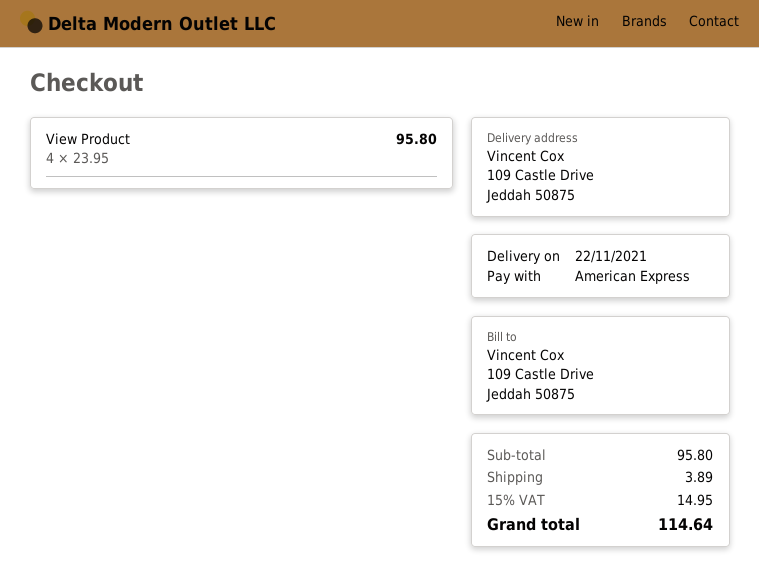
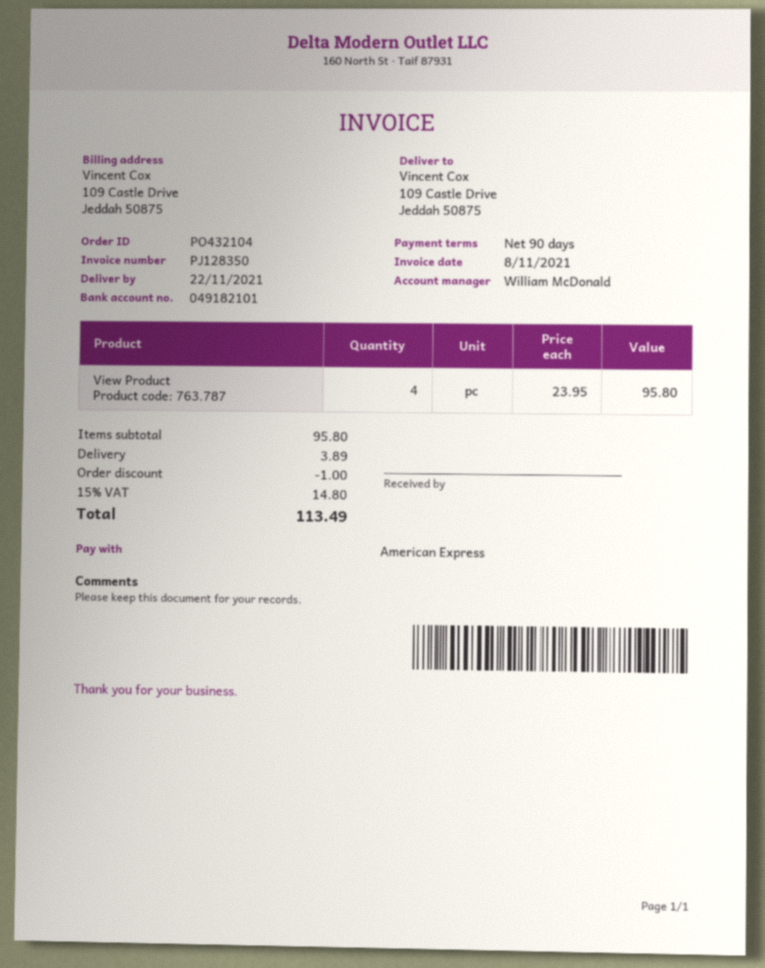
discount: none -> 1.00
tax: 15% = 14.95 -> 15% = 14.80
total: 114.64 -> 113.49

